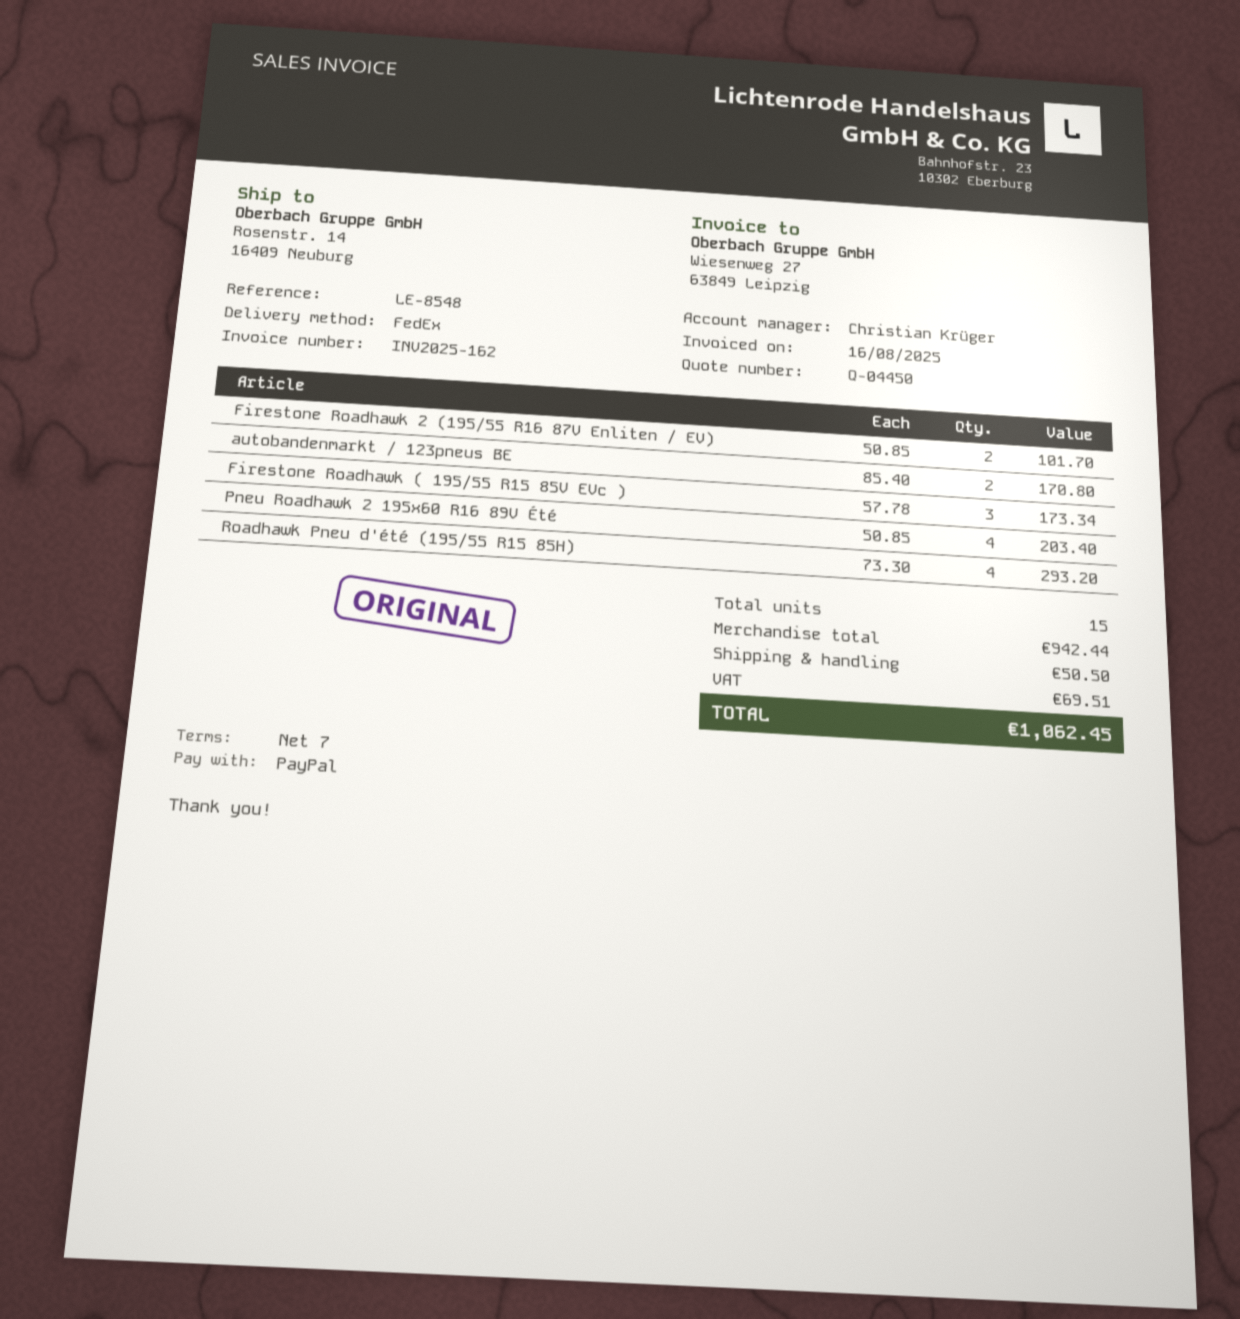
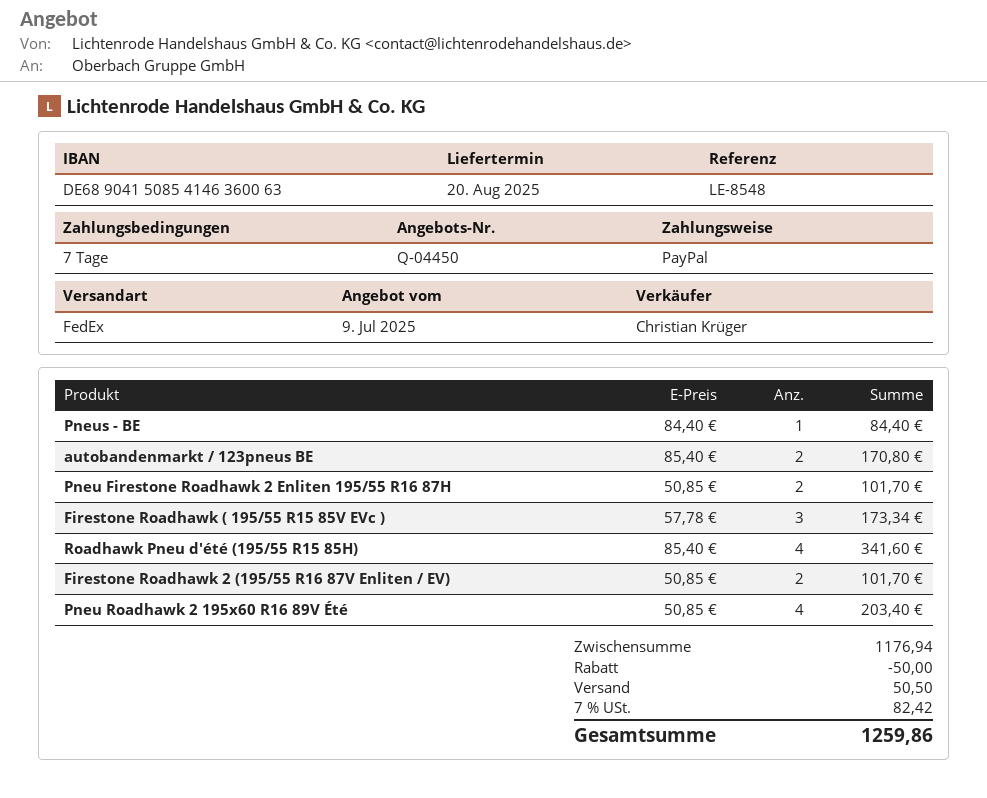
Roadhawk Pneu d'été (195/55 R15 85H): 4 x 73.30 = 293.20 -> 4 x 85.40 = 341.60
Pneus - BE: none -> 1 x 84.40 = 84.40
Pneu Firestone Roadhawk 2 Enliten 195/55 R16 87H: none -> 2 x 50.85 = 101.70
subtotal: 942.44 -> 1176.94
discount: none -> 50.00
tax: 69.51 -> 82.42
total: 1062.45 -> 1259.86

